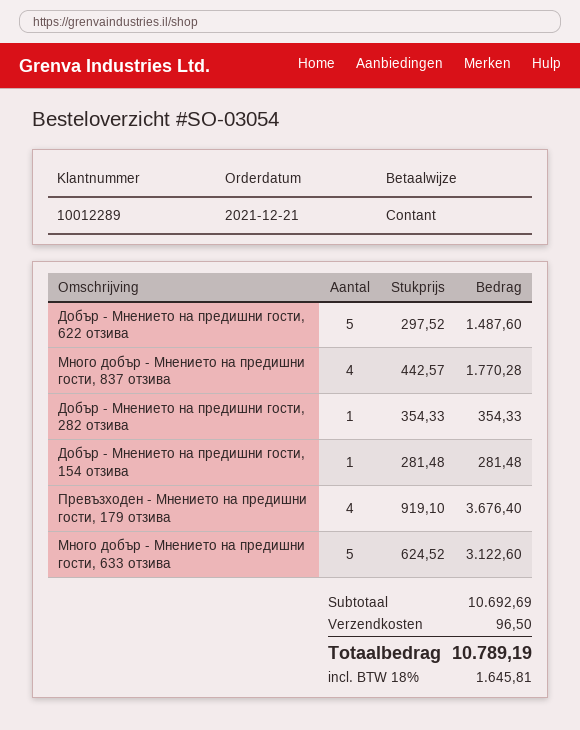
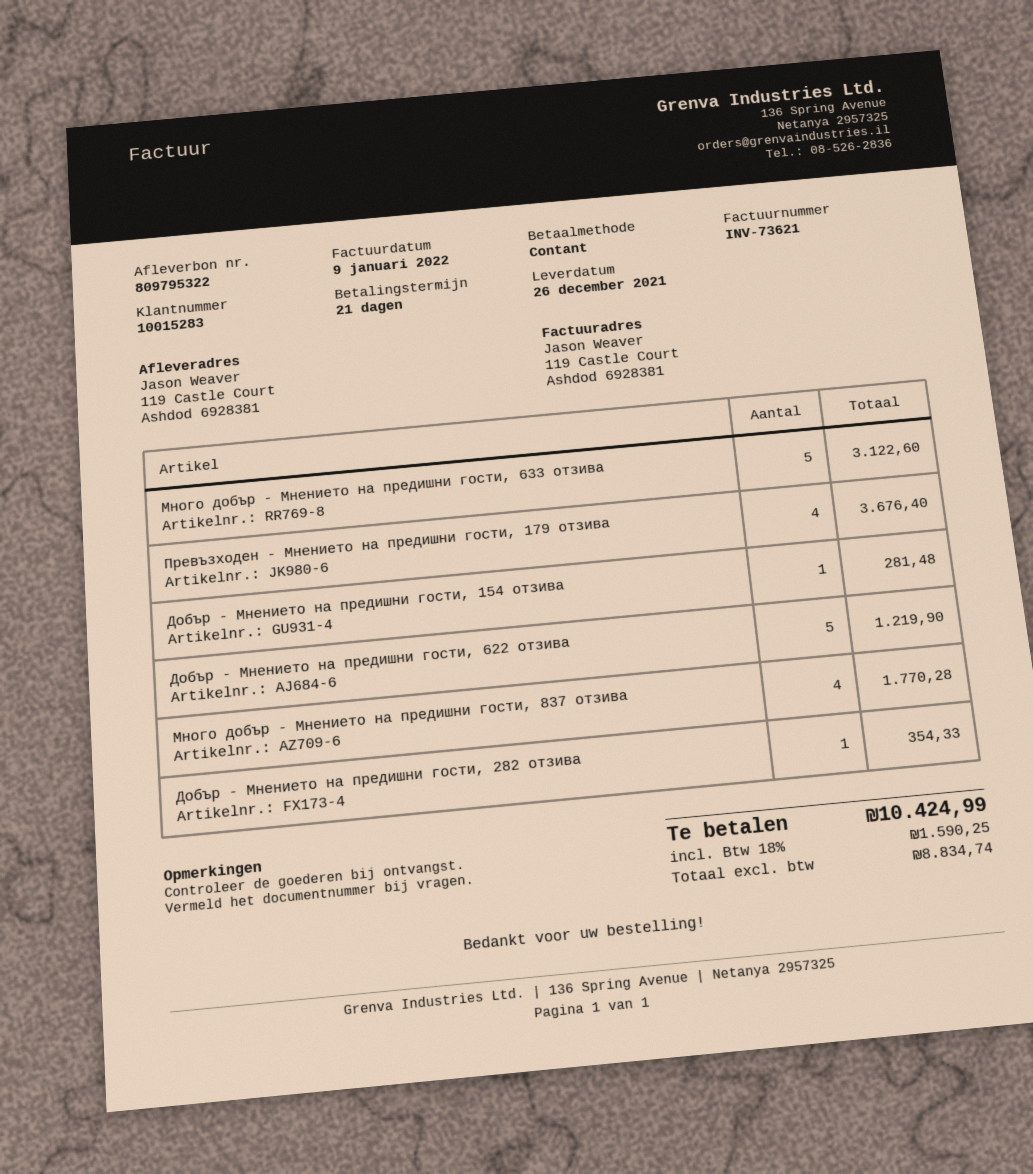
customer number: 10012289 -> 10015283
Добър - Мнението на предишни гости, 622 отзива: 5 for 1487.60 -> 5 for 1219.90
shipping: 96.50 -> none
tax: 18% = 1645.81 -> 18% = 1590.25
total: 10789.19 -> 10424.99

